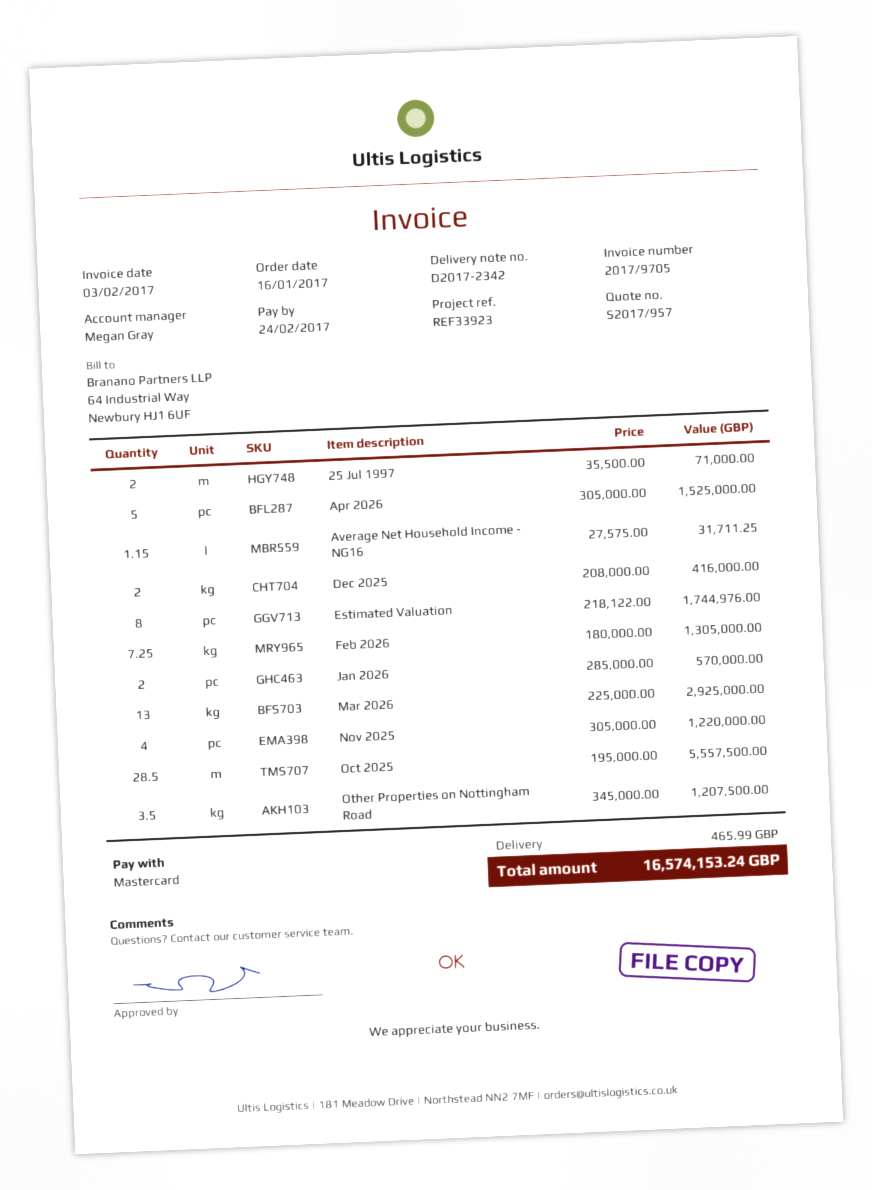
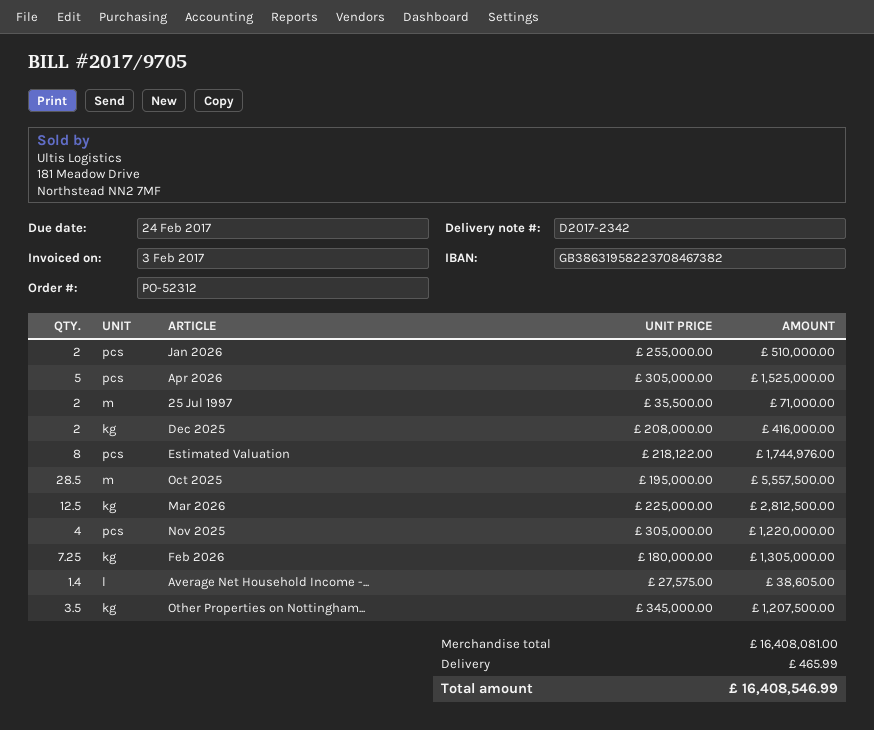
Average Net Household Income - NG16: 1.15 x 27575.00 = 31711.25 -> 1.4 x 27575.00 = 38605.00
Jan 2026: 2 x 285000.00 = 570000.00 -> 2 x 255000.00 = 510000.00
Mar 2026: 13 x 225000.00 = 2925000.00 -> 12.5 x 225000.00 = 2812500.00
total: 16574153.24 -> 16408546.99

